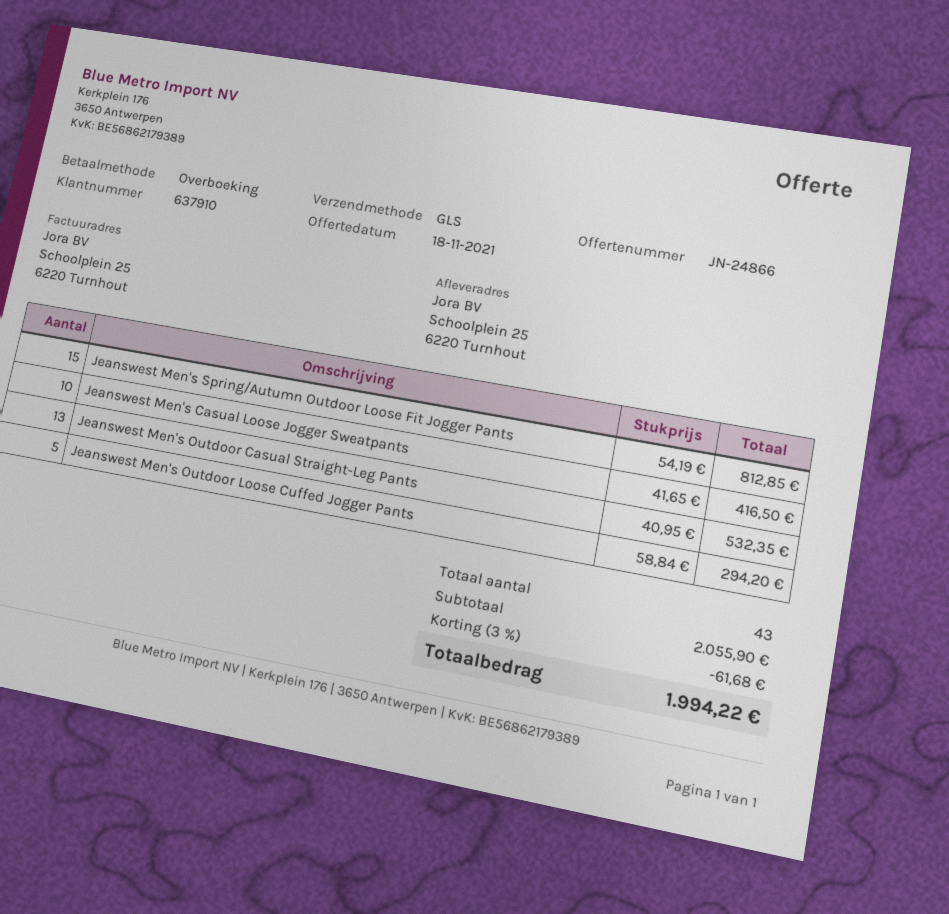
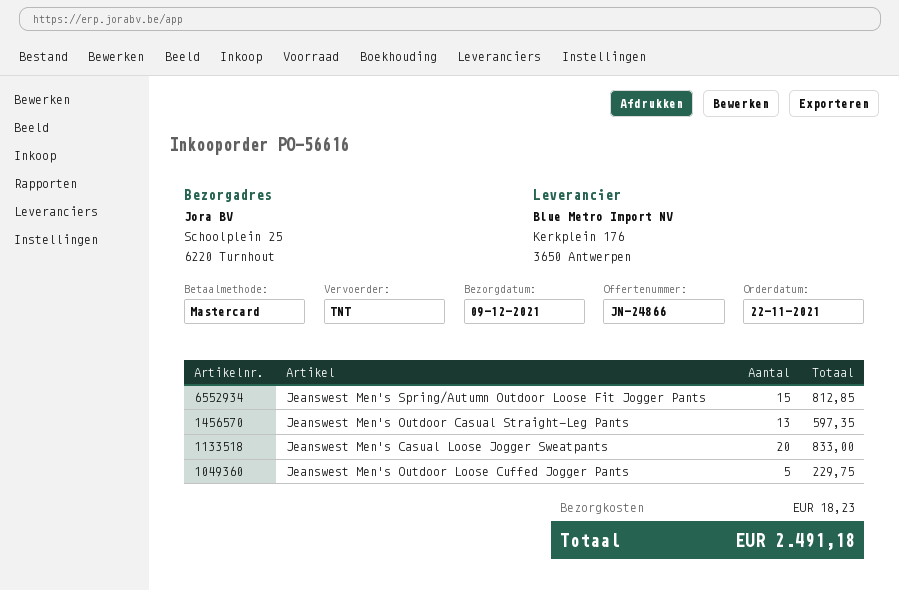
payment method: bank transfer -> Mastercard
shipping method: GLS -> TNT
Jeanswest Men's Casual Loose Jogger Sweatpants: 10 for 416.50 -> 20 for 833.00
Jeanswest Men's Outdoor Casual Straight-Leg Pants: 13 for 532.35 -> 13 for 597.35
Jeanswest Men's Outdoor Loose Cuffed Jogger Pants: 5 for 294.20 -> 5 for 229.75
discount: 3% = 61.68 -> none
shipping: none -> 18.23
total: 1994.22 -> 2491.18

